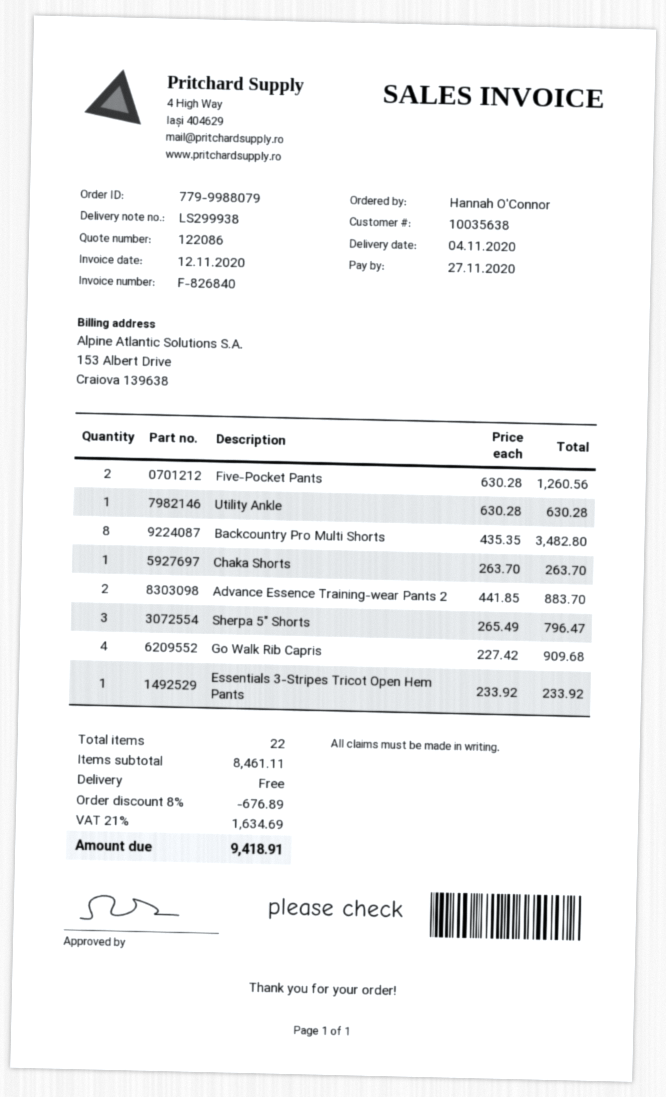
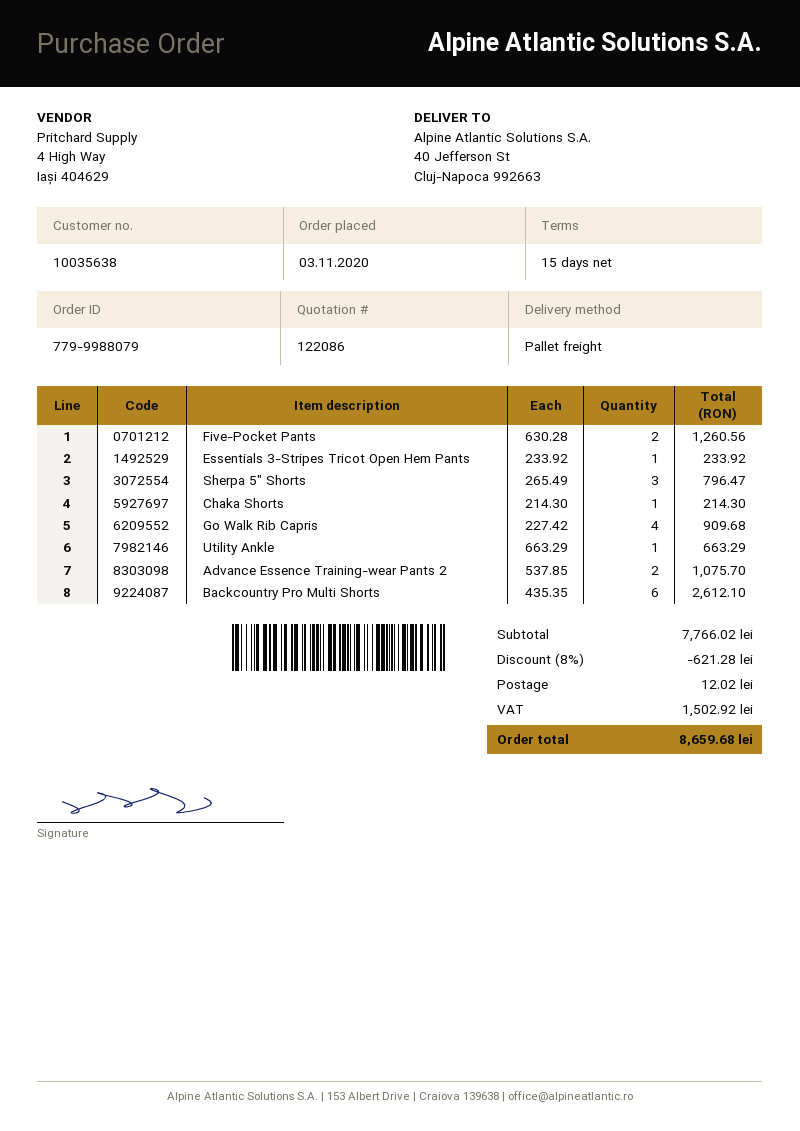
Utility Ankle: 1 x 630.28 = 630.28 -> 1 x 663.29 = 663.29
Backcountry Pro Multi Shorts: 8 x 435.35 = 3482.80 -> 6 x 435.35 = 2612.10
Chaka Shorts: 1 x 263.70 = 263.70 -> 1 x 214.30 = 214.30
Advance Essence Training-wear Pants 2: 2 x 441.85 = 883.70 -> 2 x 537.85 = 1075.70
subtotal: 8461.11 -> 7766.02
discount: 8% = 676.89 -> 8% = 621.28
shipping: 0.00 -> 12.02
tax: 1634.69 -> 1502.92
total: 9418.91 -> 8659.68

